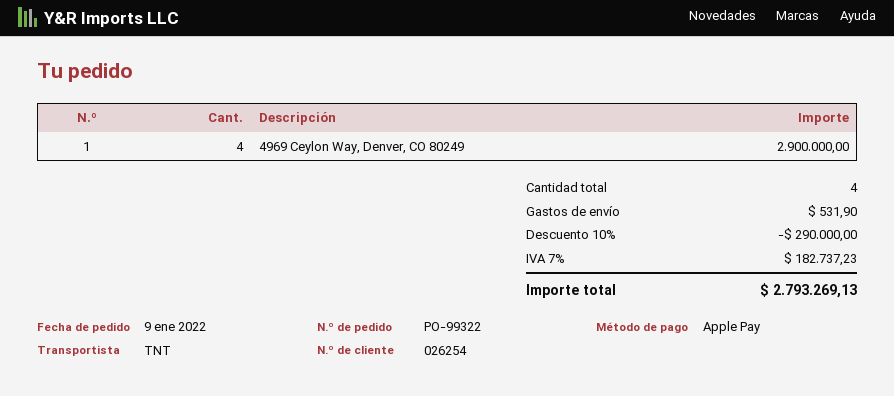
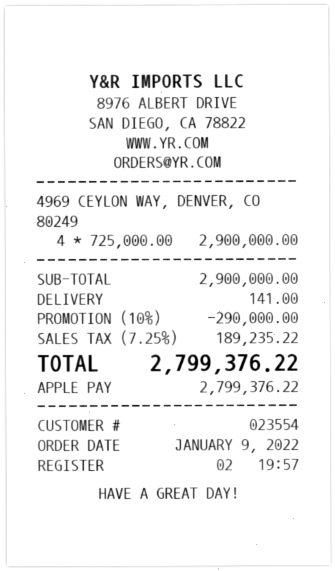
customer number: 026254 -> 023554
shipping: 531.90 -> 141.00
tax: 7% = 182737.23 -> 7.25% = 189235.22
total: 2793269.13 -> 2799376.22

